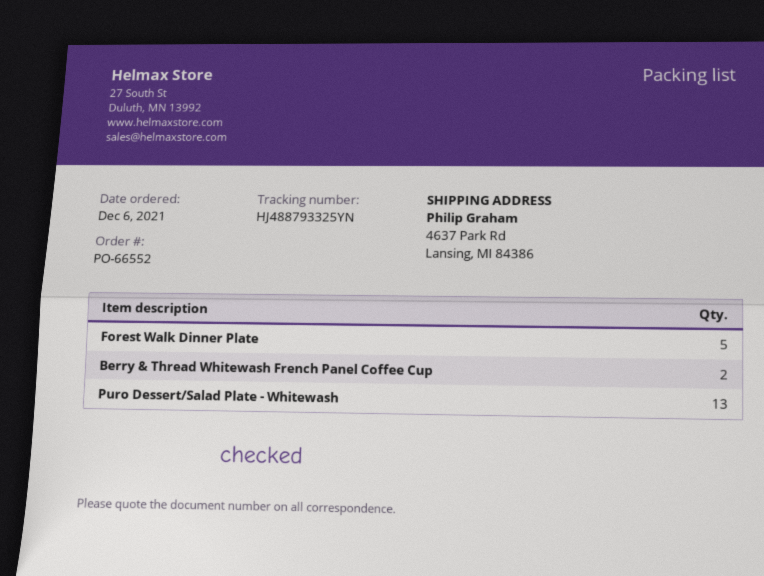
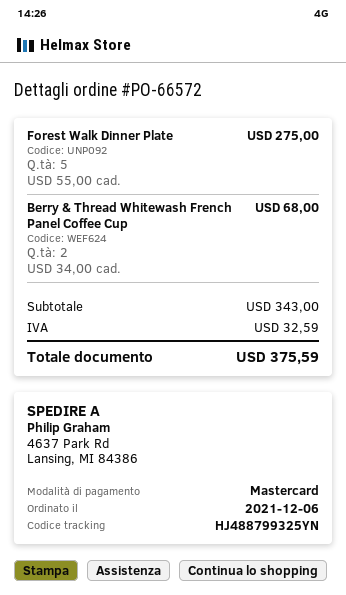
order number: PO-66552 -> PO-66572
tracking number: HJ488793325YN -> HJ488799325YN
Puro Dessert/Salad Plate - Whitewash: 13 -> none

